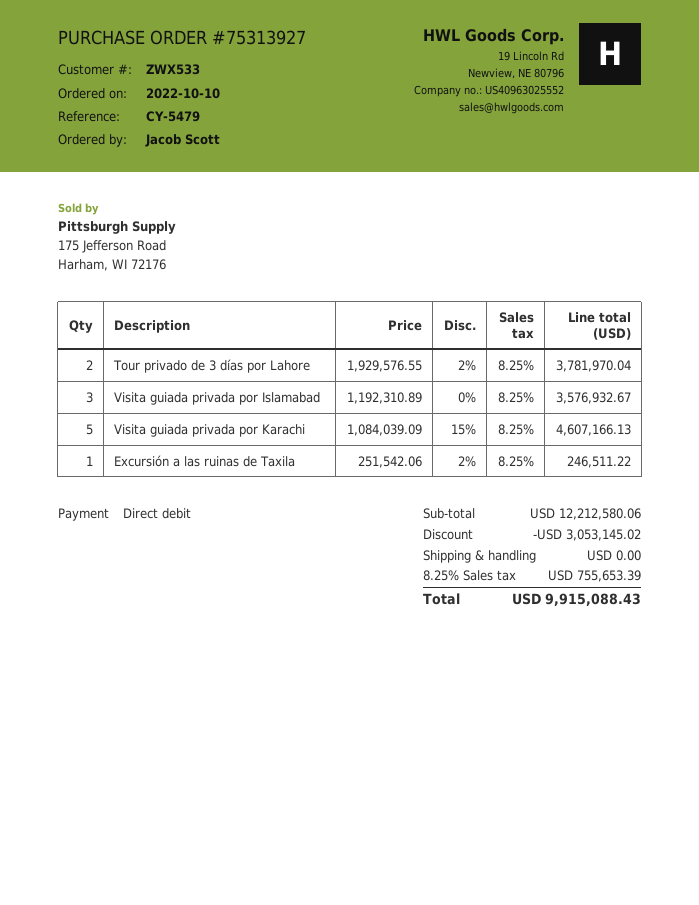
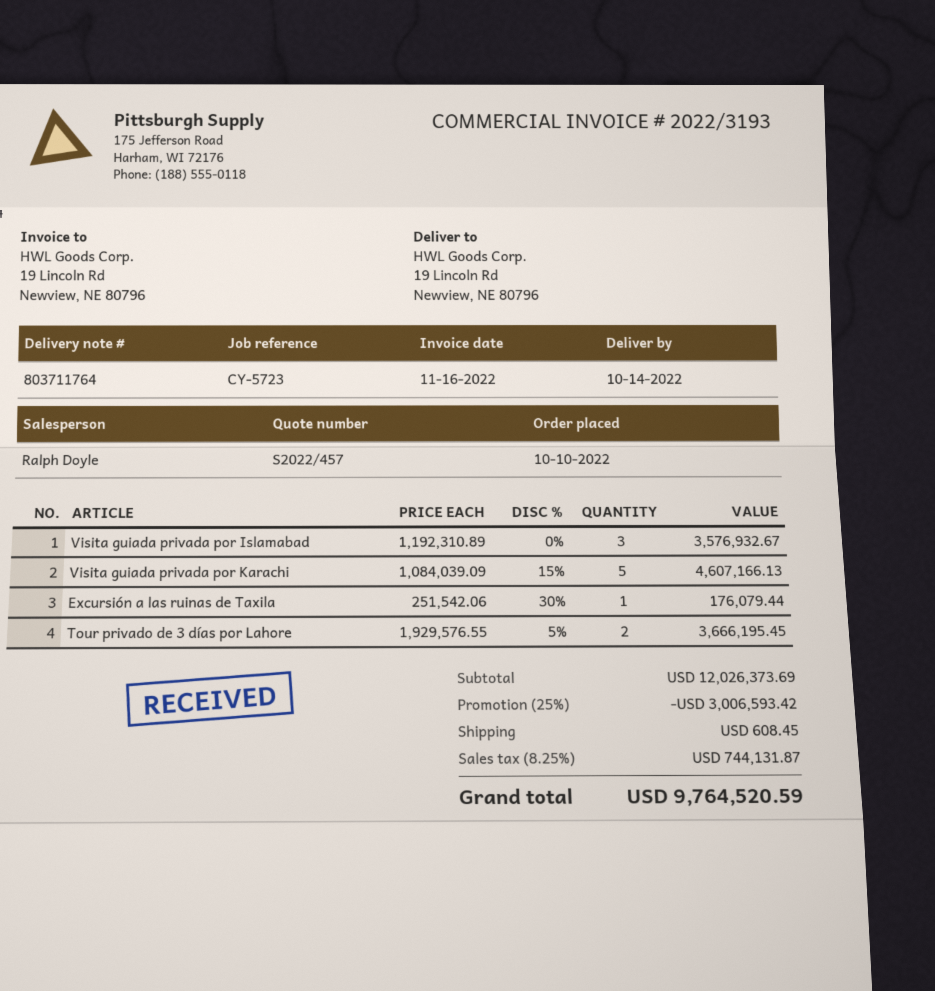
reference: CY-5479 -> CY-5723
Tour privado de 3 días por Lahore: 2 x 1929576.55 - 2% = 3781970.04 -> 2 x 1929576.55 - 5% = 3666195.45
Excursión a las ruinas de Taxila: 1 x 251542.06 - 2% = 246511.22 -> 1 x 251542.06 - 30% = 176079.44
subtotal: 12212580.06 -> 12026373.69
discount: 3053145.02 -> 3006593.42
shipping: 0.00 -> 608.45
tax: 8.25% = 755653.39 -> 8.25% = 744131.87
total: 9915088.43 -> 9764520.59

